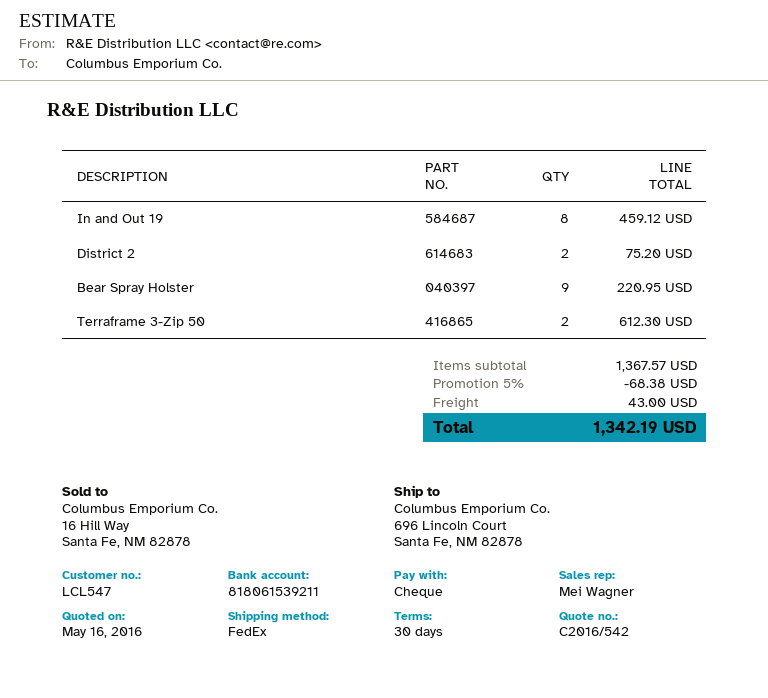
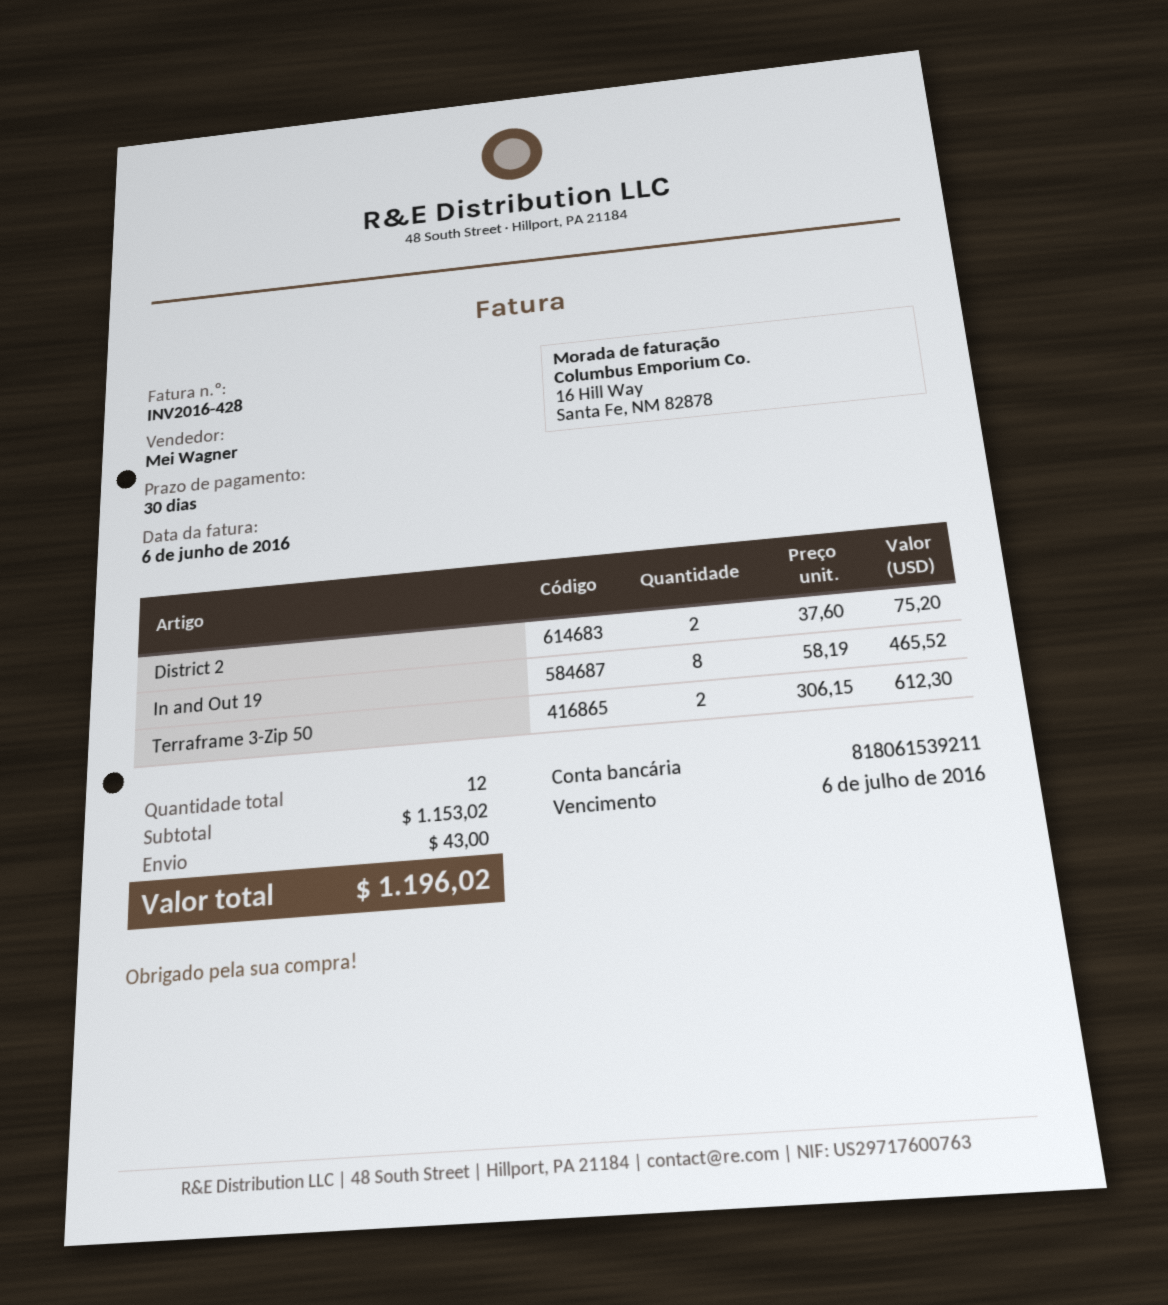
In and Out 19: 8 for 459.12 -> 8 for 465.52
Bear Spray Holster: 9 for 220.95 -> none
subtotal: 1367.57 -> 1153.02
discount: 5% = 68.38 -> none
total: 1342.19 -> 1196.02

